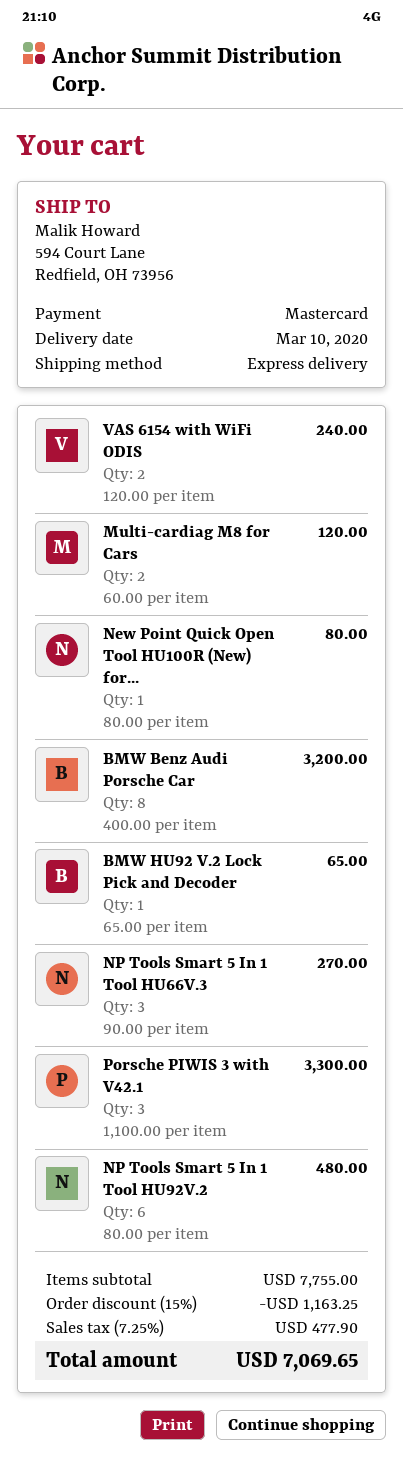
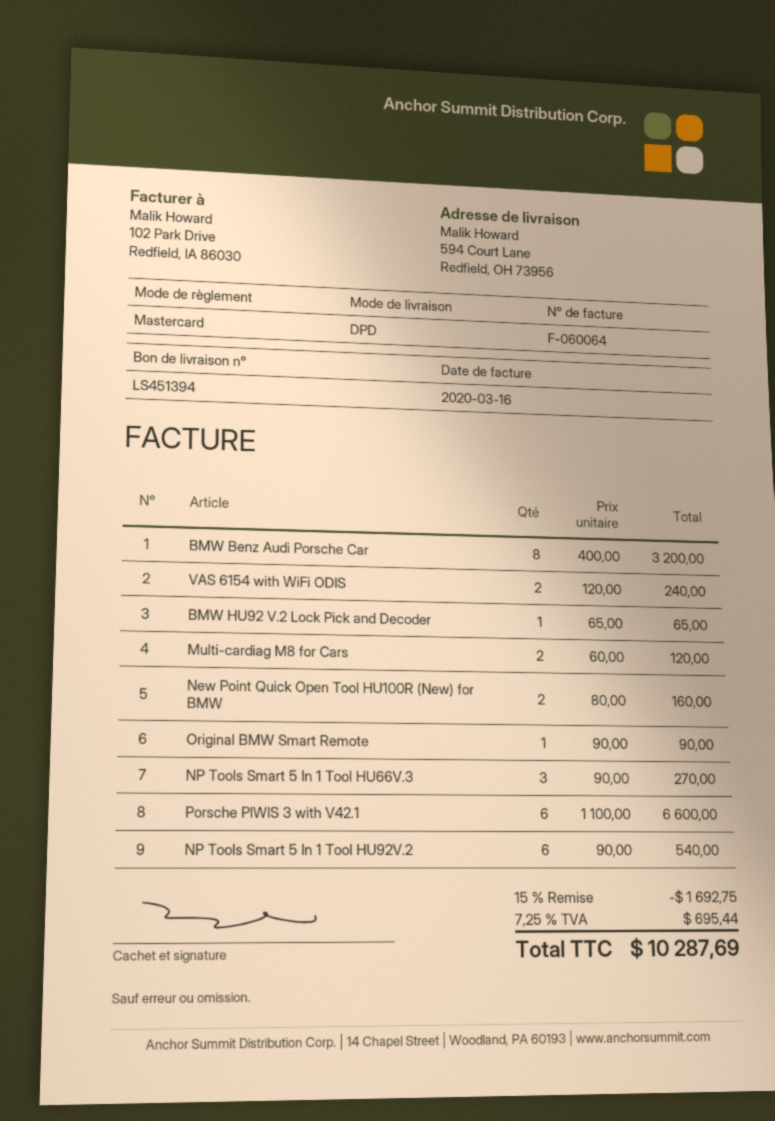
shipping method: express -> DPD
New Point Quick Open Tool HU100R (New) for...: 1 x 80.00 = 80.00 -> 2 x 80.00 = 160.00
Porsche PIWIS 3 with V42.1: 3 x 1100.00 = 3300.00 -> 6 x 1100.00 = 6600.00
NP Tools Smart 5 In 1 Tool HU92V.2: 6 x 80.00 = 480.00 -> 6 x 90.00 = 540.00
Original BMW Smart Remote: none -> 1 x 90.00 = 90.00
discount: 15% = 1163.25 -> 15% = 1692.75
tax: 7.25% = 477.90 -> 7.25% = 695.44
total: 7069.65 -> 10287.69

